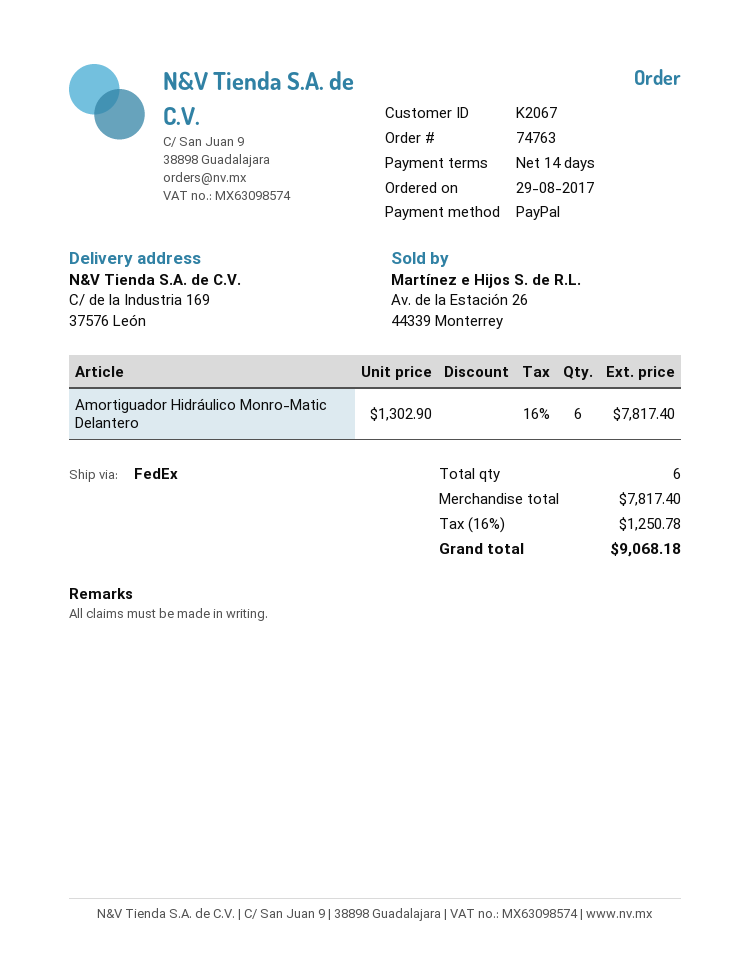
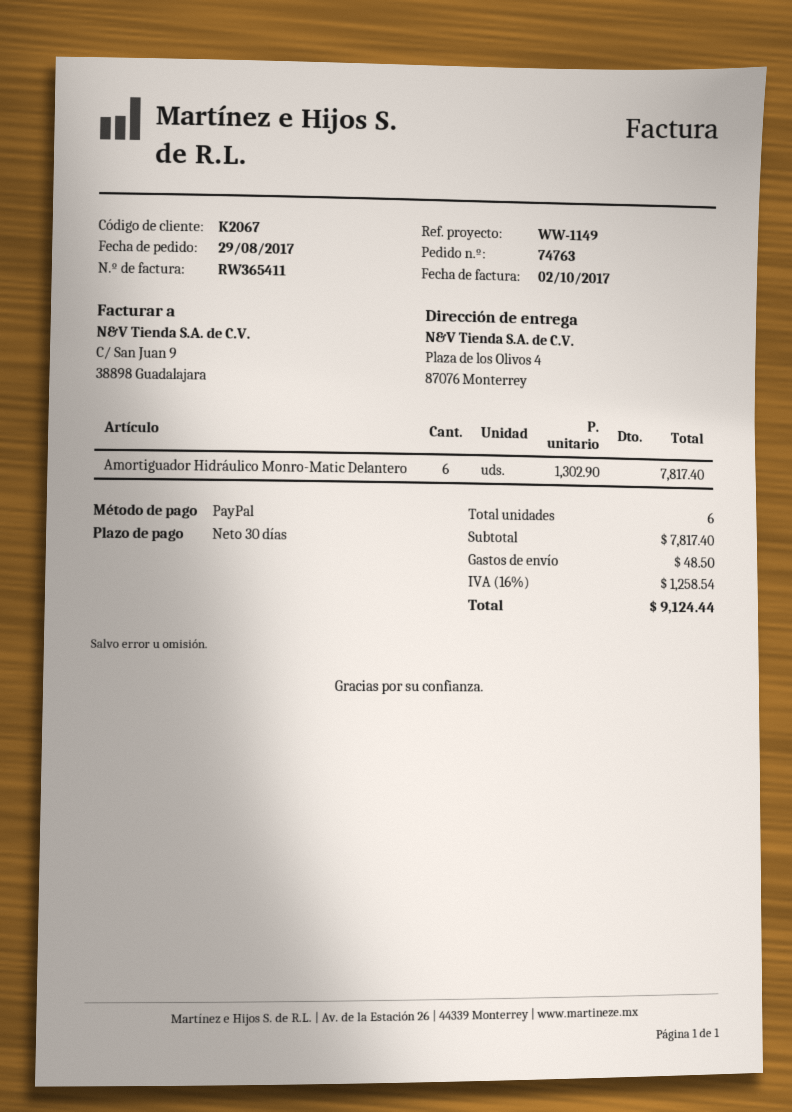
payment terms: 14 days -> 30 days
ship to: C/ de la Industria 169, 37576 León -> Plaza de los Olivos 4, 87076 Monterrey
shipping: none -> 48.50
tax: 16% = 1250.78 -> 16% = 1258.54
total: 9068.18 -> 9124.44

